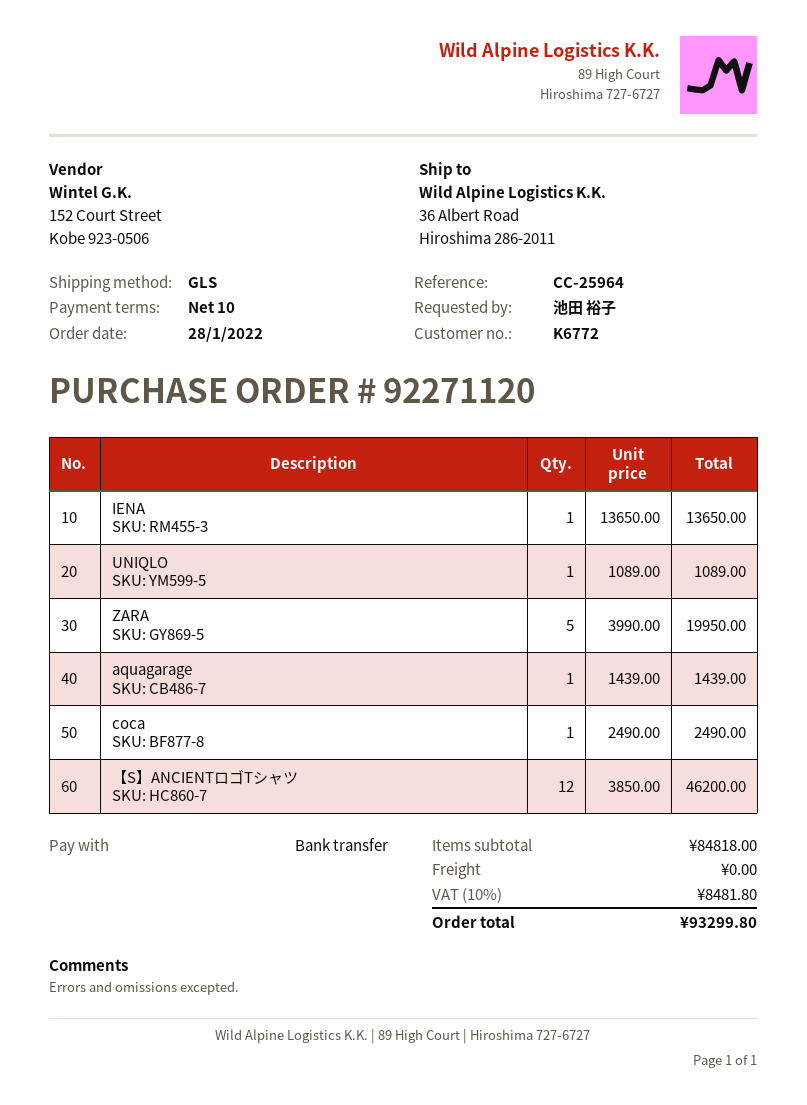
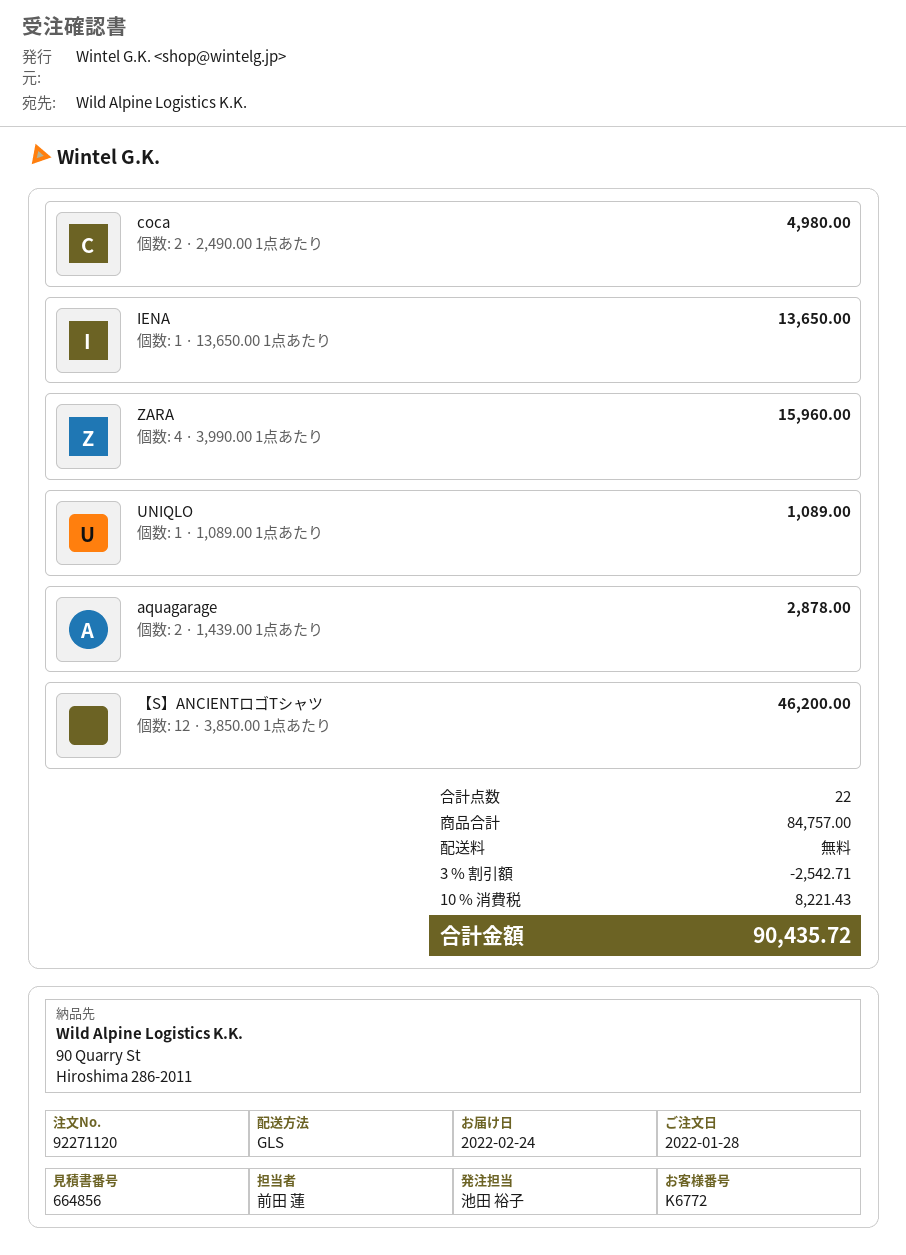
ship to: 36 Albert Road, Hiroshima 286-2011 -> 90 Quarry St, Hiroshima 286-2011
ZARA: 5 x 3990.00 = 19950.00 -> 4 x 3990.00 = 15960.00
aquagarage: 1 x 1439.00 = 1439.00 -> 2 x 1439.00 = 2878.00
coca: 1 x 2490.00 = 2490.00 -> 2 x 2490.00 = 4980.00
subtotal: 84818.00 -> 84757.00
discount: none -> 3% = 2542.71
tax: 10% = 8481.80 -> 10% = 8221.43
total: 93299.80 -> 90435.72

